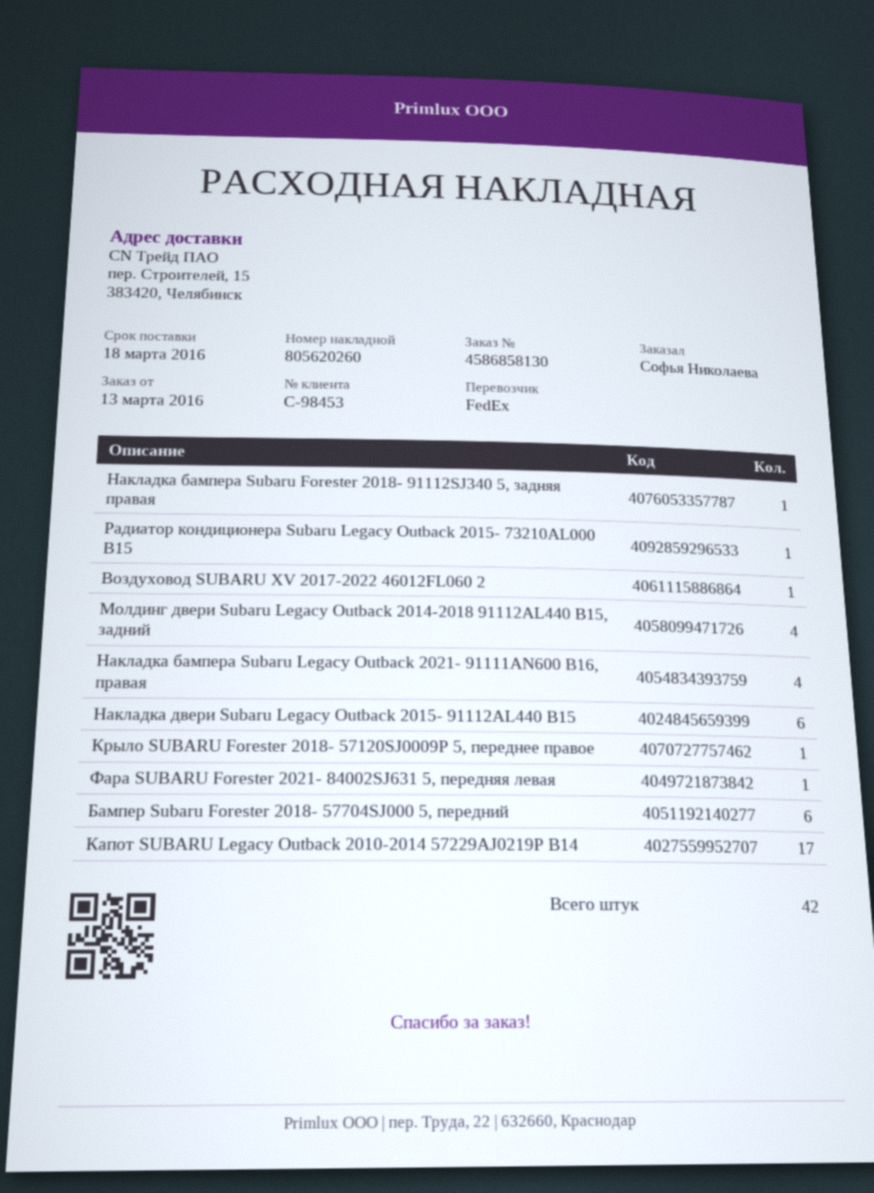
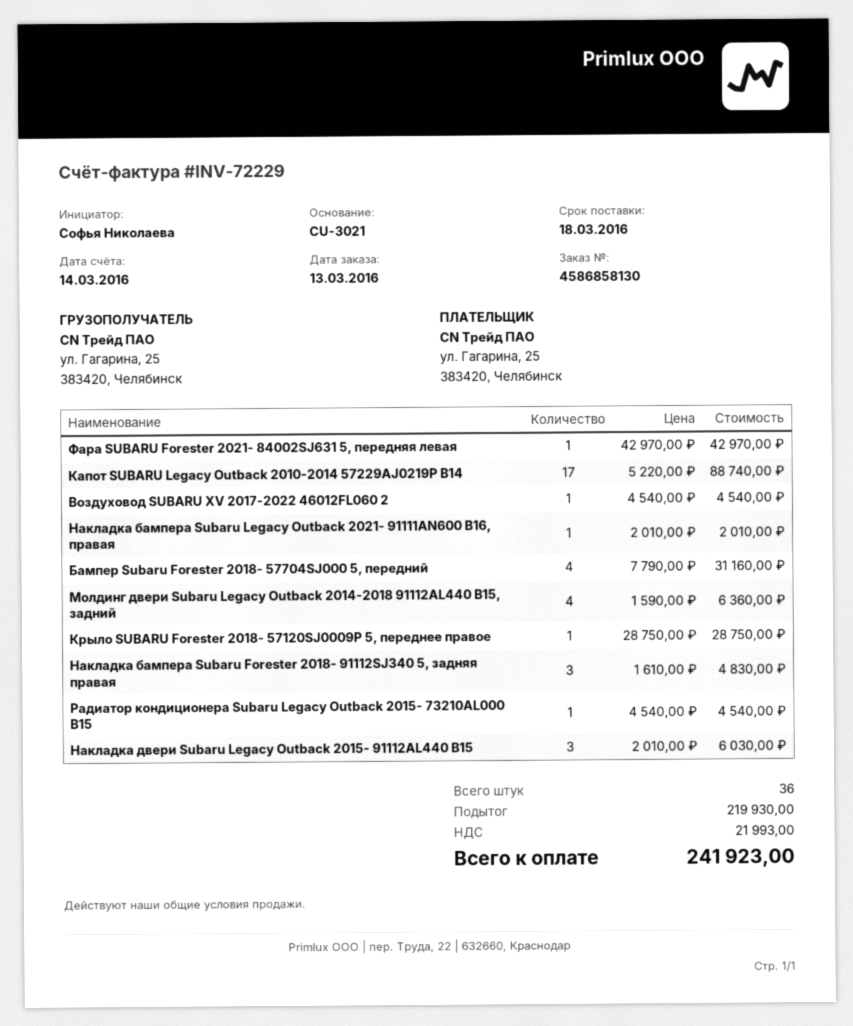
ship to: пер. Строителей, 15, 383420, Челябинск -> ул. Гагарина, 25, 383420, Челябинск
Накладка бампера Subaru Forester 2018- 91112SJ340 5, задняя правая: 1 -> 3
Накладка бампера Subaru Legacy Outback 2021- 91111AN600 B16, правая: 4 -> 1
Накладка двери Subaru Legacy Outback 2015- 91112AL440 B15: 6 -> 3
Бампер Subaru Forester 2018- 57704SJ000 5, передний: 6 -> 4
total quantity: 42 -> 36

